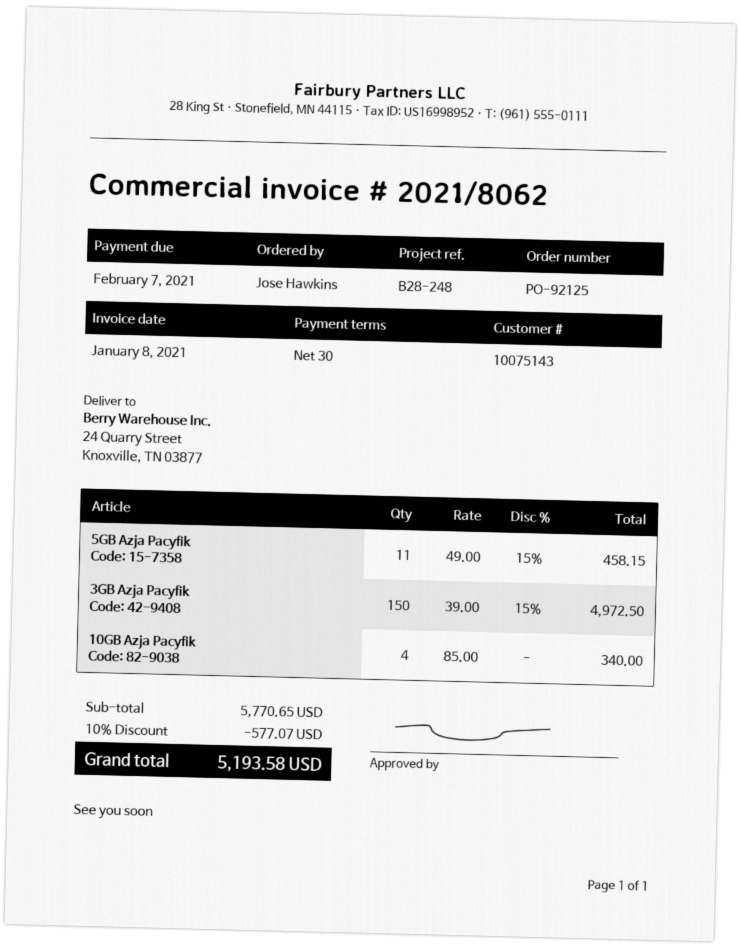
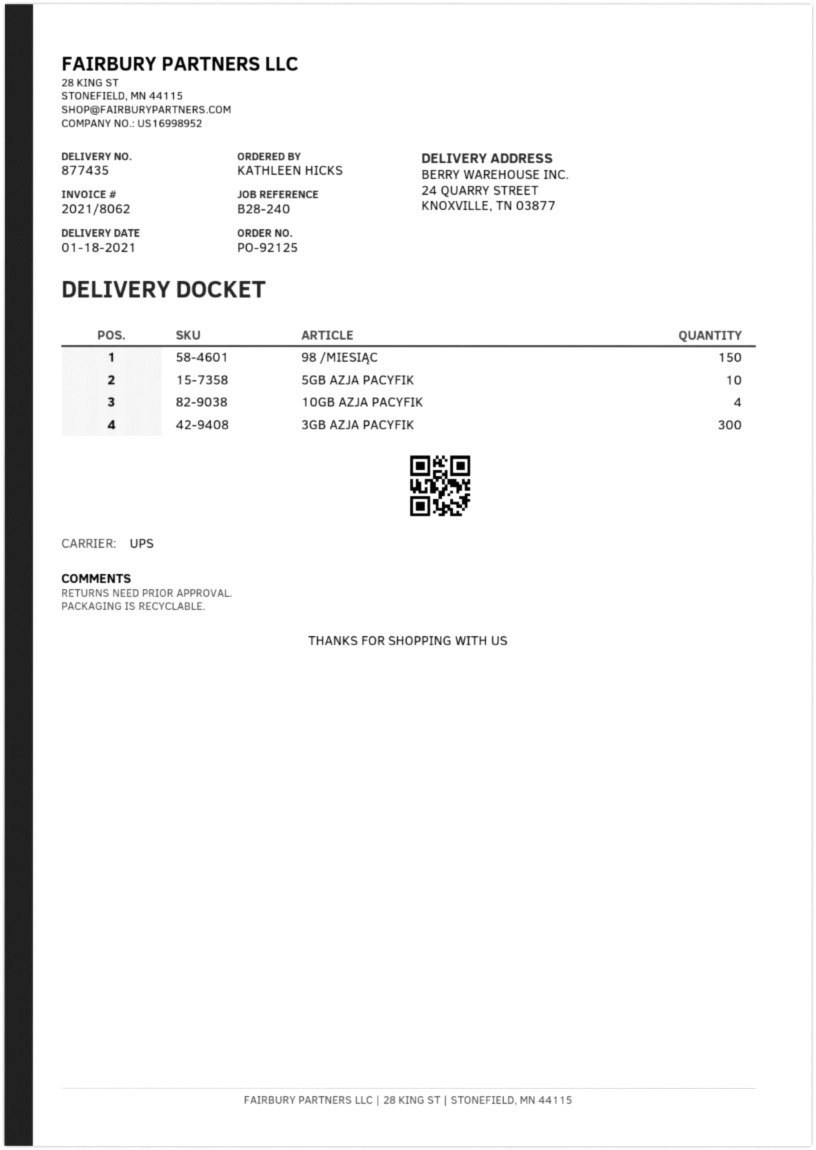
reference: B28-248 -> B28-240
ordered by: Jose Hawkins -> KATHLEEN HICKS
5GB Azja Pacyfik: 11 -> 10
3GB Azja Pacyfik: 150 -> 300
98 /MIESIĄC: none -> 150

